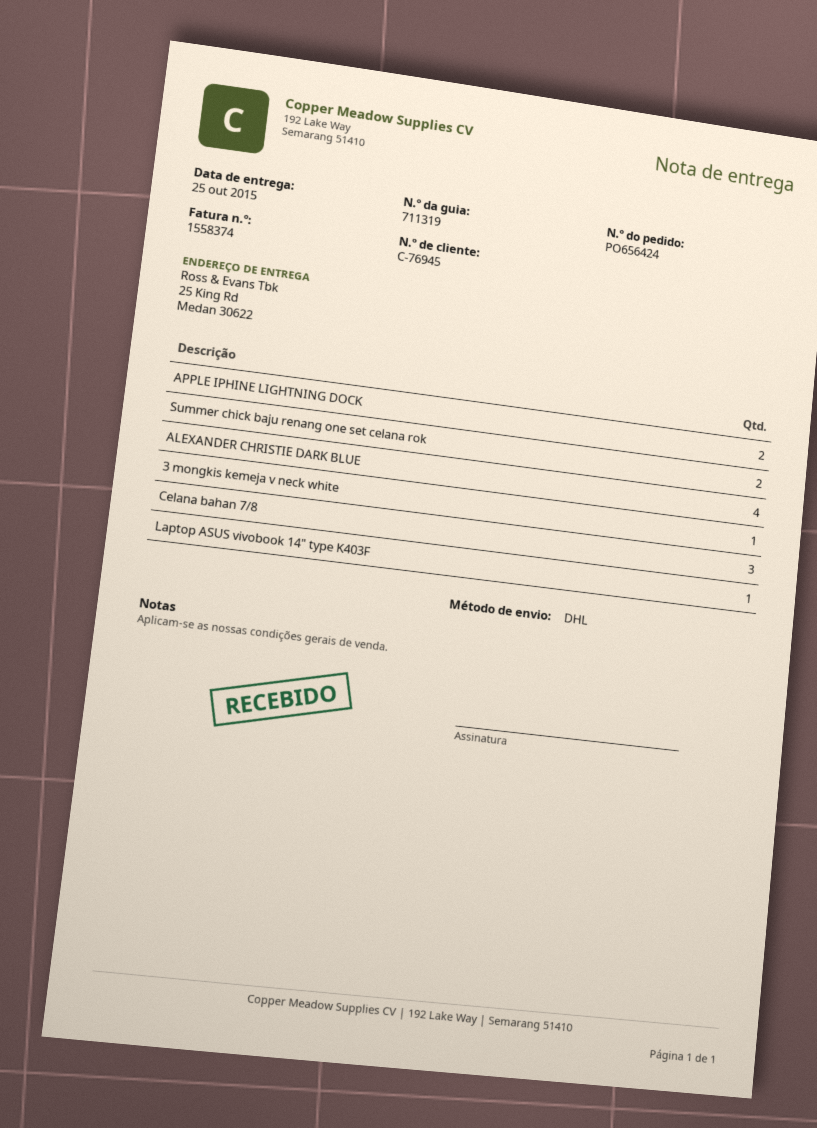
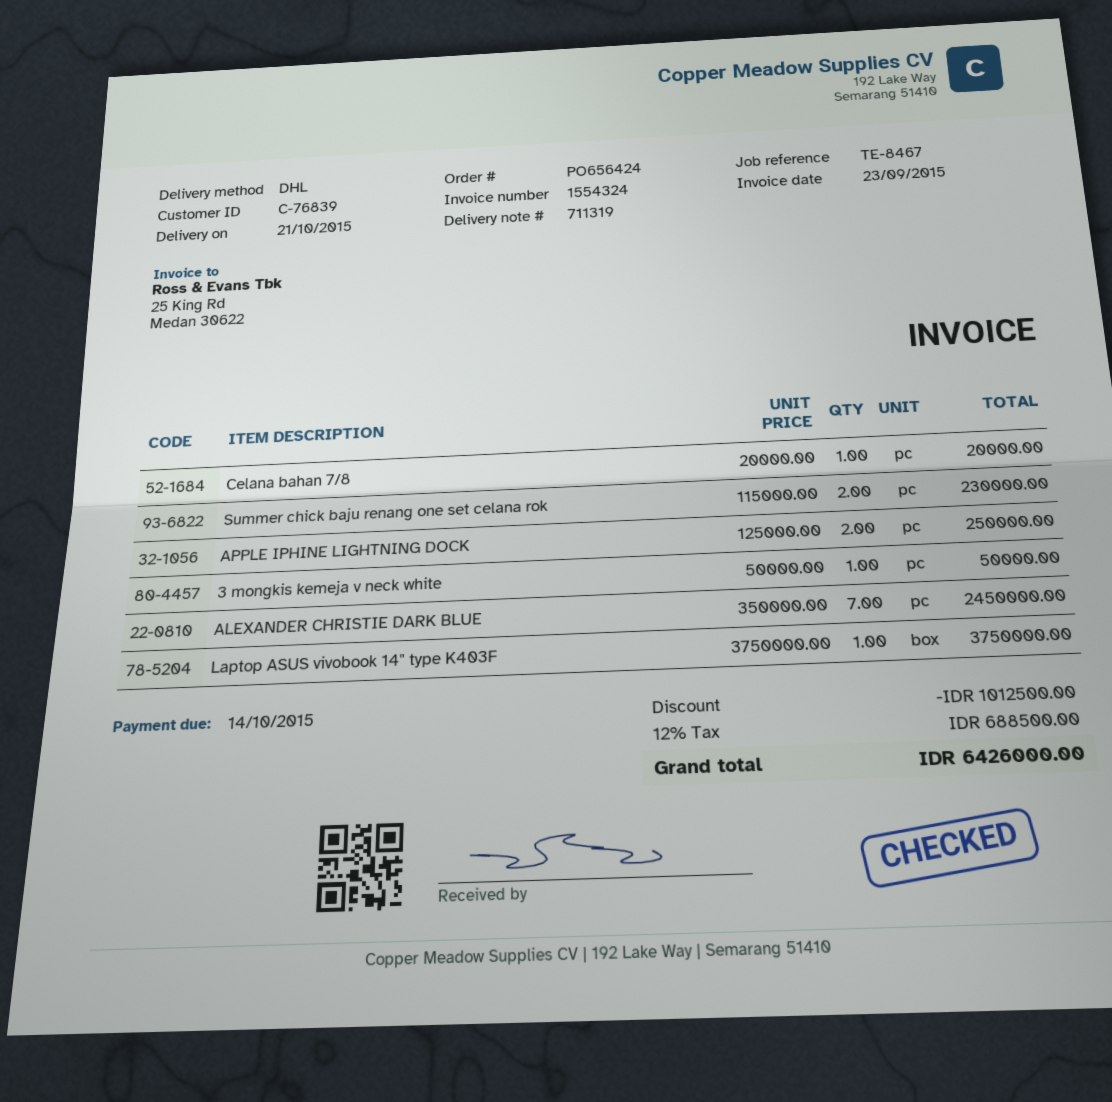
delivery date: 2015-10-25 -> 2015-10-21
invoice number: 1558374 -> 1554324
customer number: C-76945 -> C-76839
ALEXANDER CHRISTIE DARK BLUE: 4 -> 7
Celana bahan 7/8: 3 -> 1

